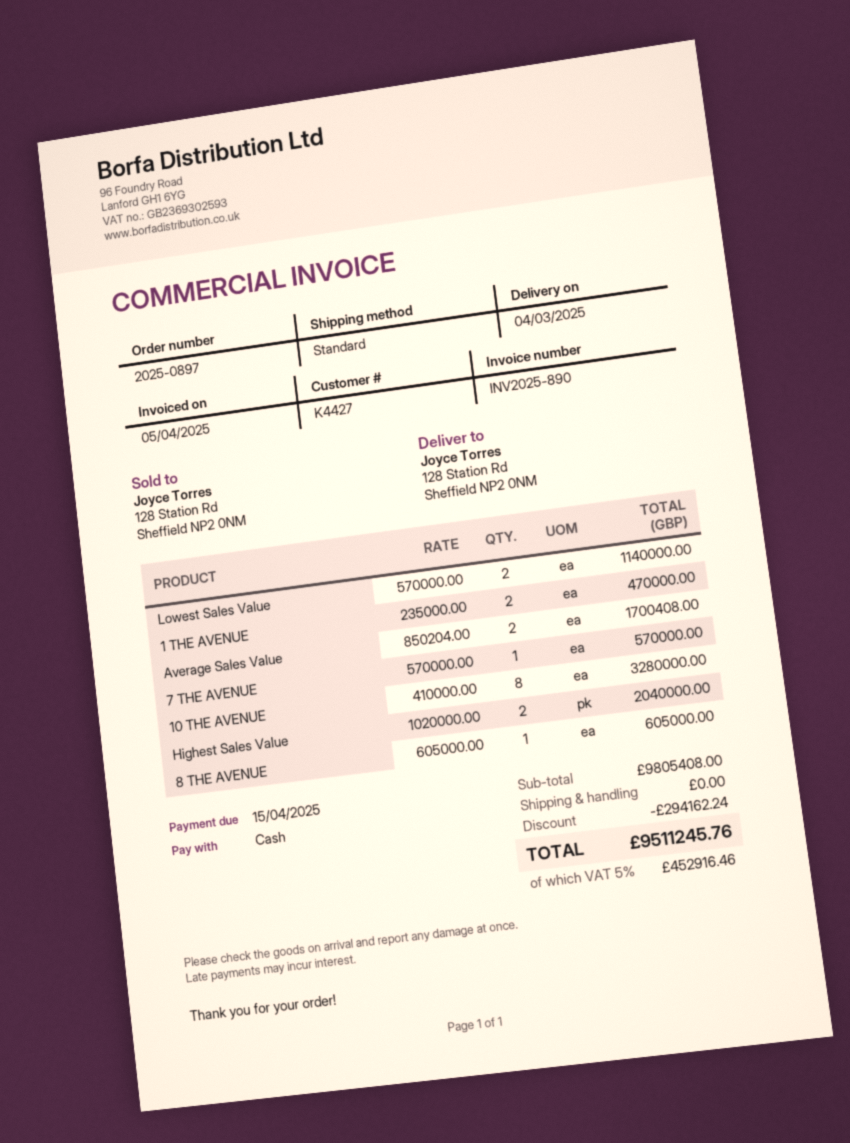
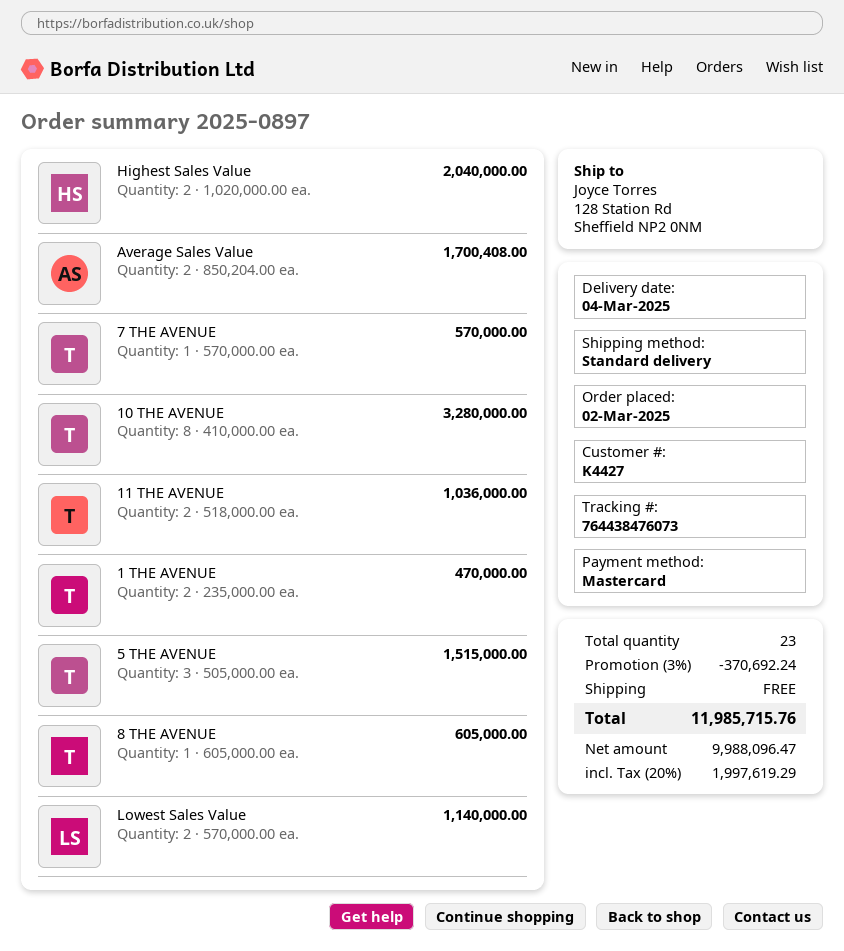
payment method: cash -> Mastercard
11 THE AVENUE: none -> 2 x 518000.00 = 1036000.00
5 THE AVENUE: none -> 3 x 505000.00 = 1515000.00
discount: 294162.24 -> 370692.24
tax: 5% = 452916.46 -> 20% = 1997619.29
total: 9511245.76 -> 11985715.76

